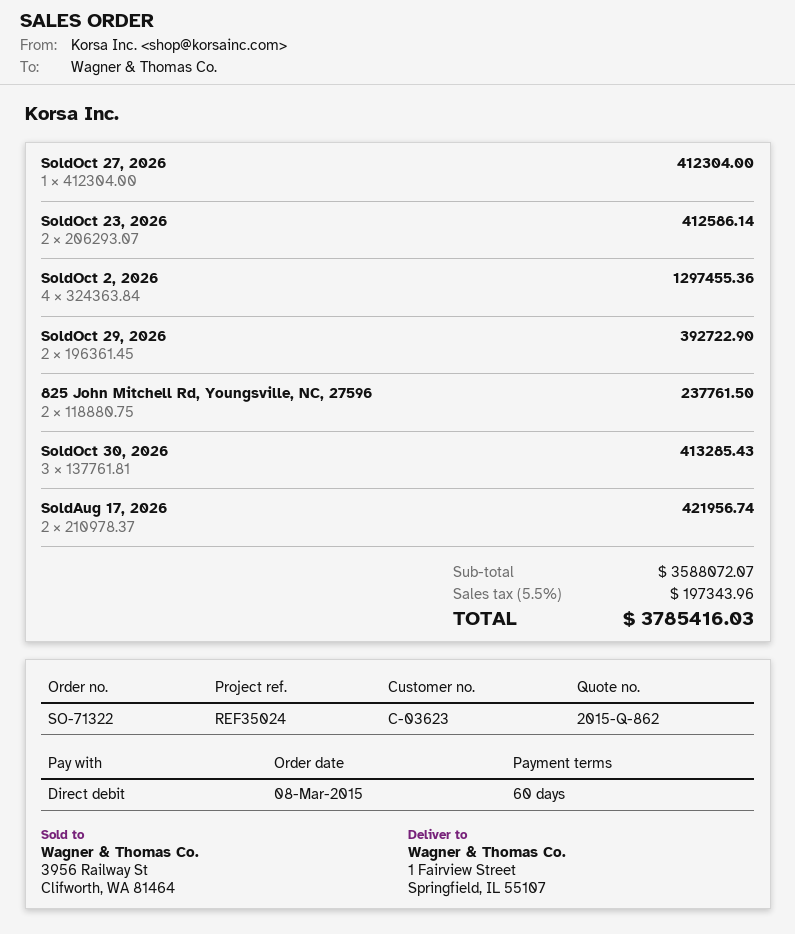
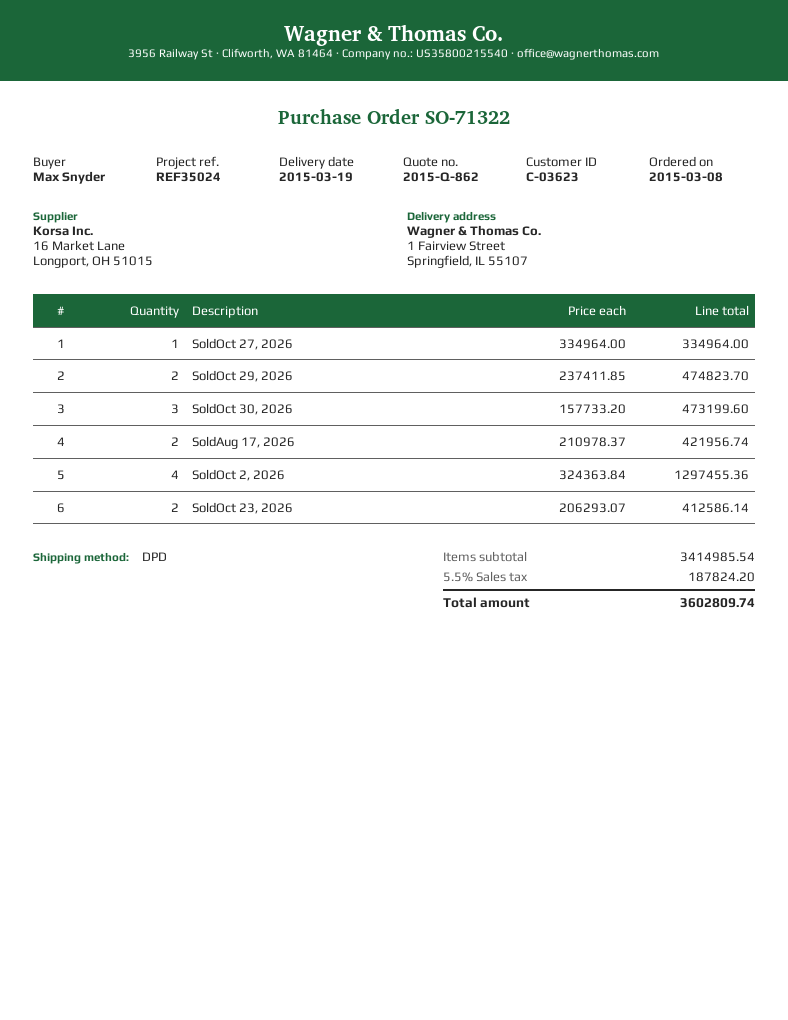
SoldOct 27, 2026: 1 x 412304.00 = 412304.00 -> 1 x 334964.00 = 334964.00
SoldOct 29, 2026: 2 x 196361.45 = 392722.90 -> 2 x 237411.85 = 474823.70
825 John Mitchell Rd, Youngsville, NC, 27596: 2 x 118880.75 = 237761.50 -> none
SoldOct 30, 2026: 3 x 137761.81 = 413285.43 -> 3 x 157733.20 = 473199.60
subtotal: 3588072.07 -> 3414985.54
tax: 5.5% = 197343.96 -> 5.5% = 187824.20
total: 3785416.03 -> 3602809.74

